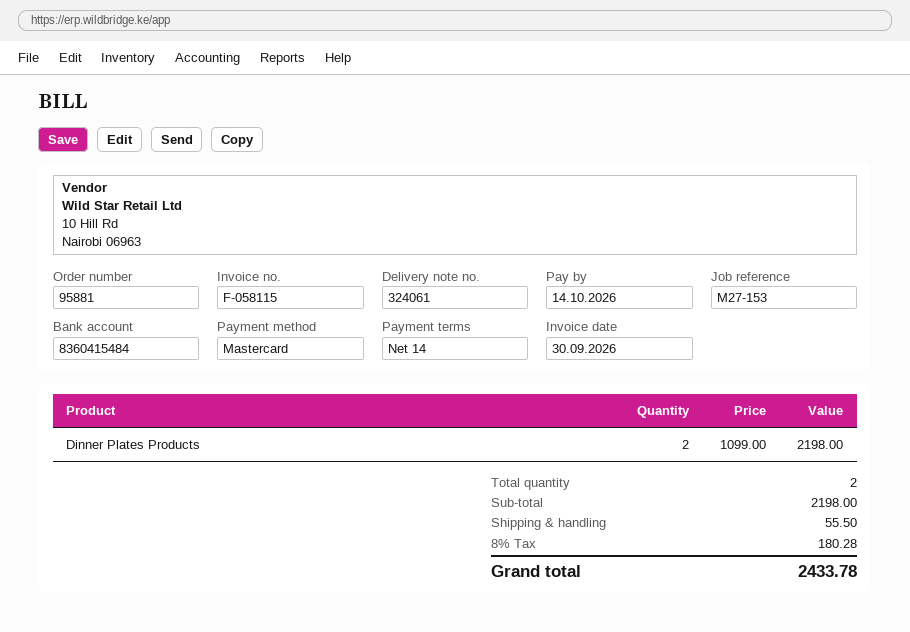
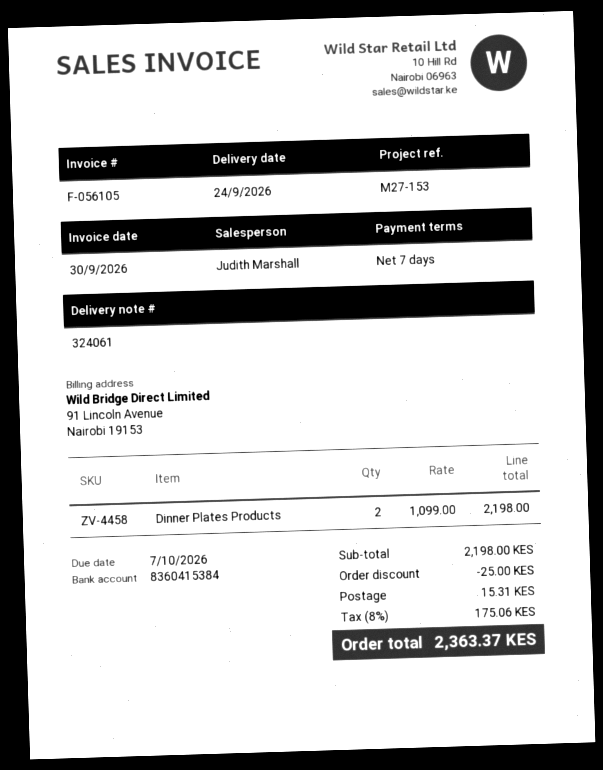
invoice number: F-058115 -> F-056105
payment terms: 14 days -> 7 days
due date: 2026-10-14 -> 2026-10-07
bank account: 8360415484 -> 8360415384
discount: none -> 25.00
shipping: 55.50 -> 15.31
tax: 8% = 180.28 -> 8% = 175.06
total: 2433.78 -> 2363.37

